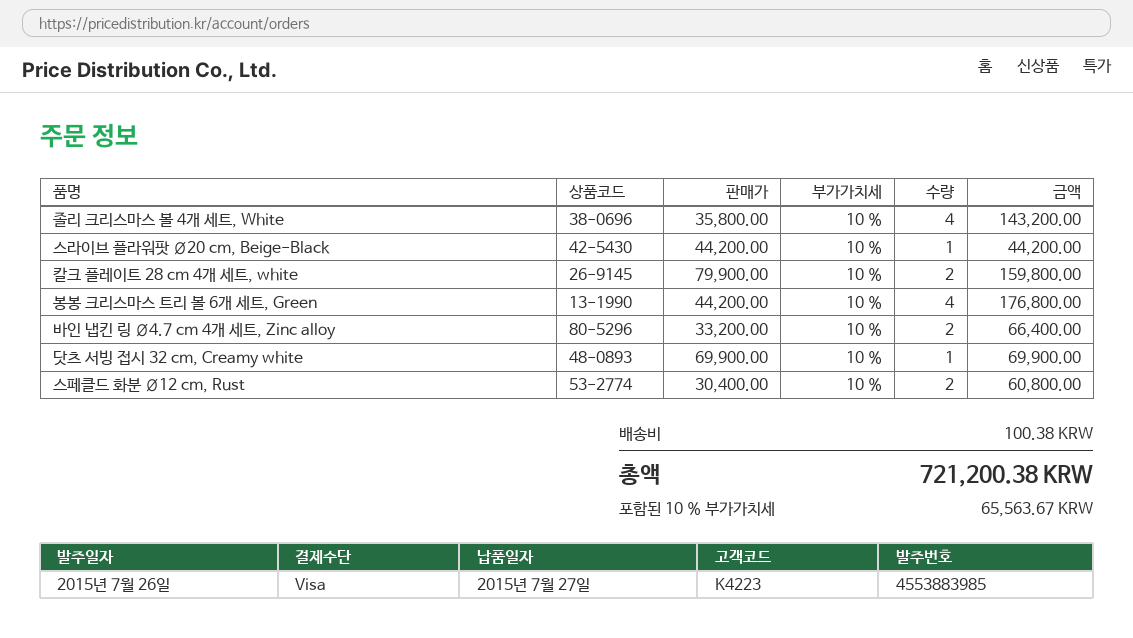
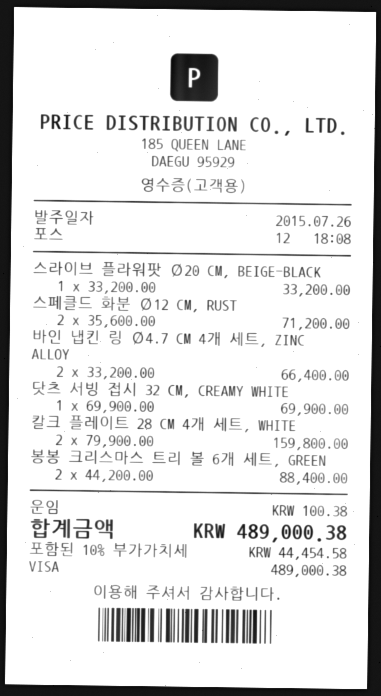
졸리 크리스마스 볼 4개 세트, White: 4 x 35800.00 = 143200.00 -> none
스라이브 플라워팟 Ø20 cm, Beige-Black: 1 x 44200.00 = 44200.00 -> 1 x 33200.00 = 33200.00
봉봉 크리스마스 트리 볼 6개 세트, Green: 4 x 44200.00 = 176800.00 -> 2 x 44200.00 = 88400.00
스페클드 화분 Ø12 cm, Rust: 2 x 30400.00 = 60800.00 -> 2 x 35600.00 = 71200.00
tax: 10% = 65563.67 -> 10% = 44454.58
total: 721200.38 -> 489000.38

